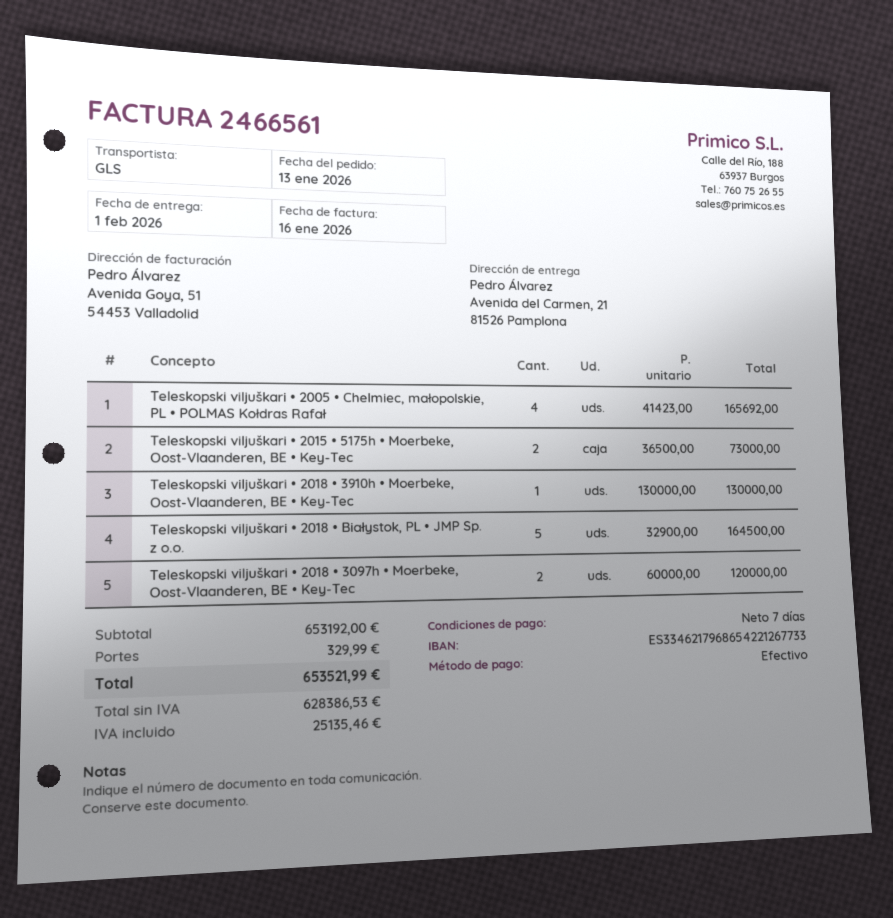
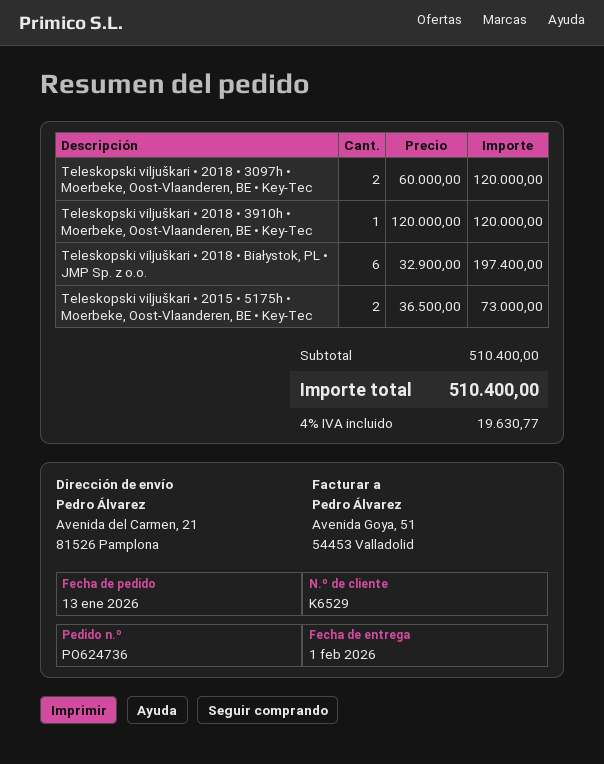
Teleskopski viljuškari • 2005 • Chelmiec, małopolskie, PL • POLMAS Kołdras Rafał: 4 x 41423.00 = 165692.00 -> none
Teleskopski viljuškari • 2018 • 3910h • Moerbeke, Oost-Vlaanderen, BE • Key-Tec: 1 x 130000.00 = 130000.00 -> 1 x 120000.00 = 120000.00
Teleskopski viljuškari • 2018 • Białystok, PL • JMP Sp. z o.o.: 5 x 32900.00 = 164500.00 -> 6 x 32900.00 = 197400.00
subtotal: 653192.00 -> 510400.00
shipping: 329.99 -> none
tax: 25135.46 -> 19630.77
total: 653521.99 -> 510400.00

